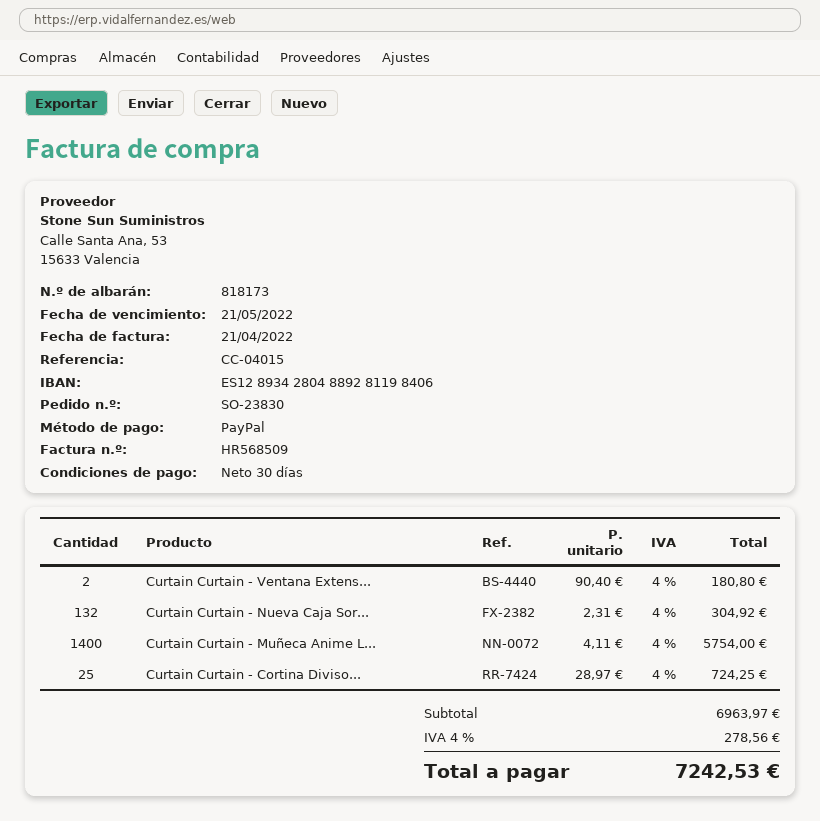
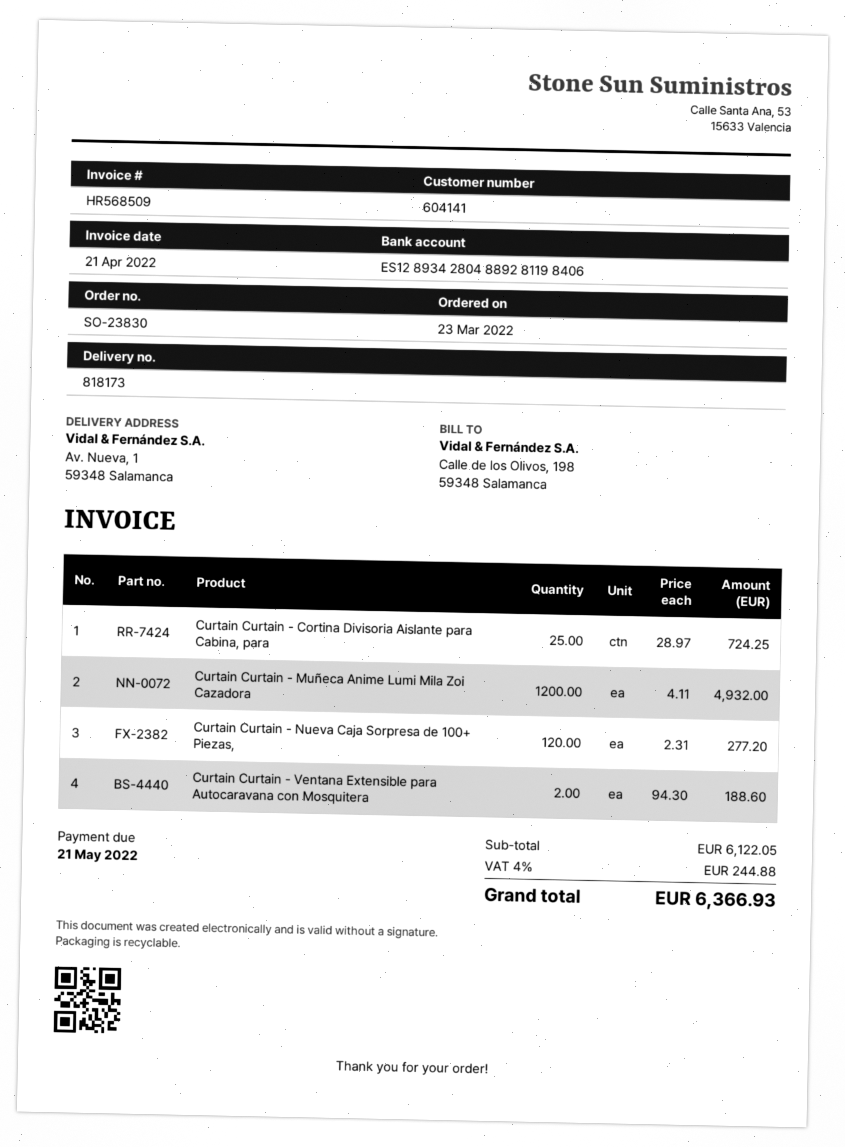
Curtain Curtain - Ventana Extens...: 2 x 90.40 = 180.80 -> 2 x 94.30 = 188.60
Curtain Curtain - Nueva Caja Sor...: 132 x 2.31 = 304.92 -> 120 x 2.31 = 277.20
Curtain Curtain - Muñeca Anime L...: 1400 x 4.11 = 5754.00 -> 1200 x 4.11 = 4932.00
subtotal: 6963.97 -> 6122.05
tax: 4% = 278.56 -> 4% = 244.88
total: 7242.53 -> 6366.93

